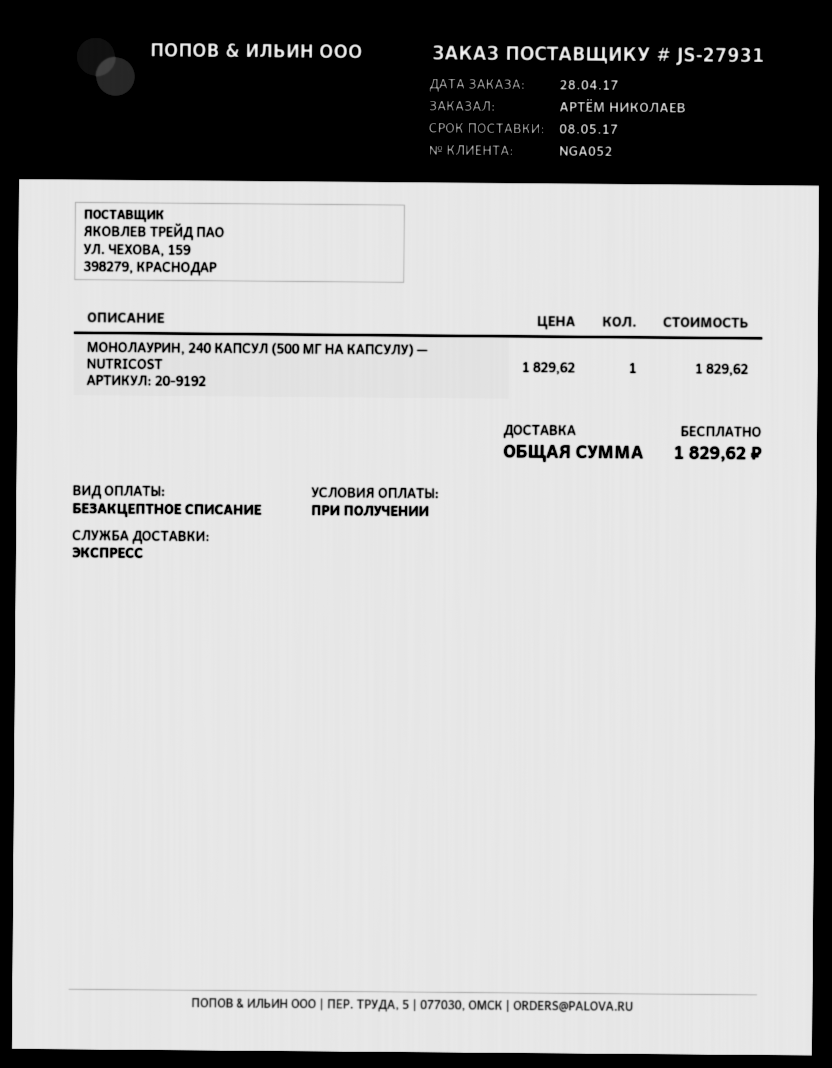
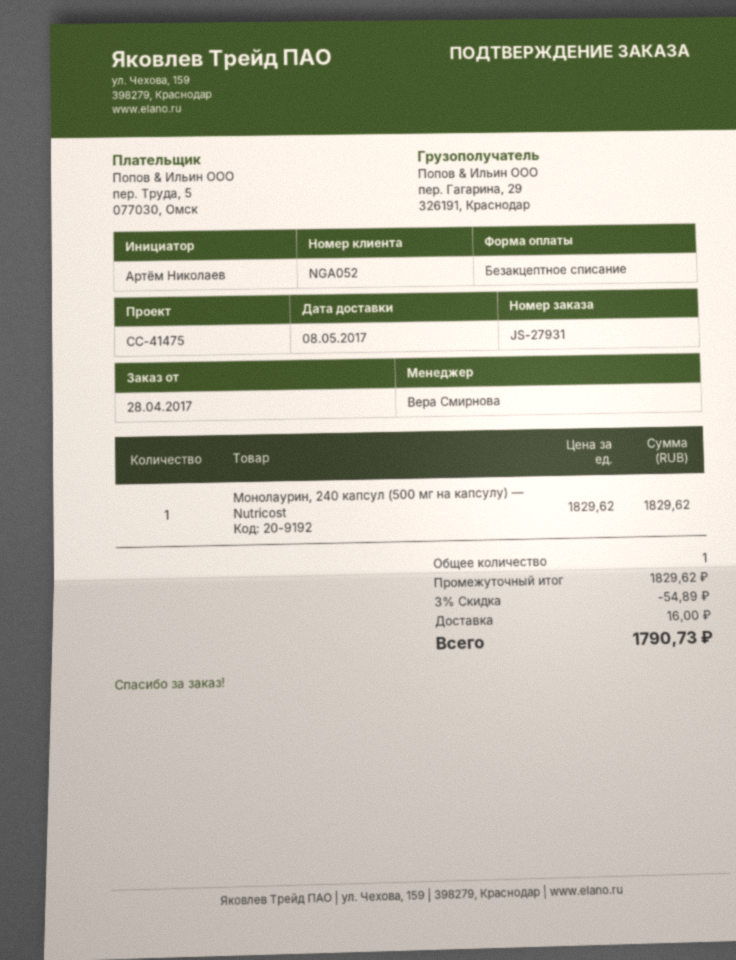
discount: none -> 3% = 54.89
shipping: 0.00 -> 16.00
total: 1829.62 -> 1790.73

